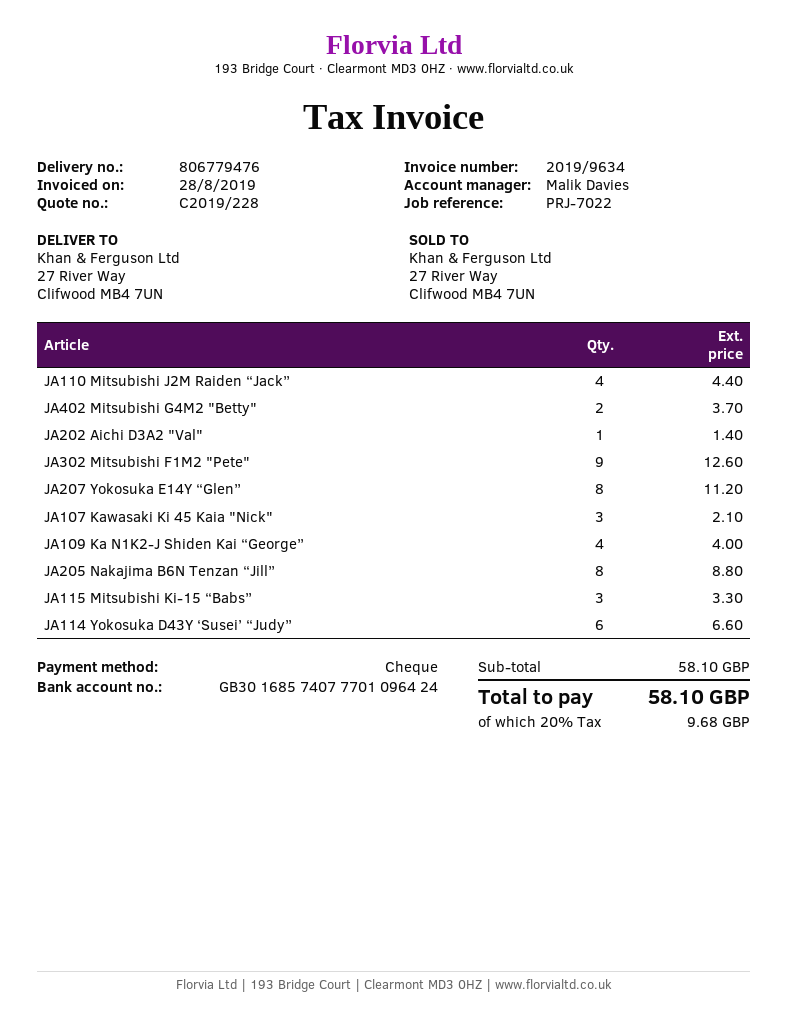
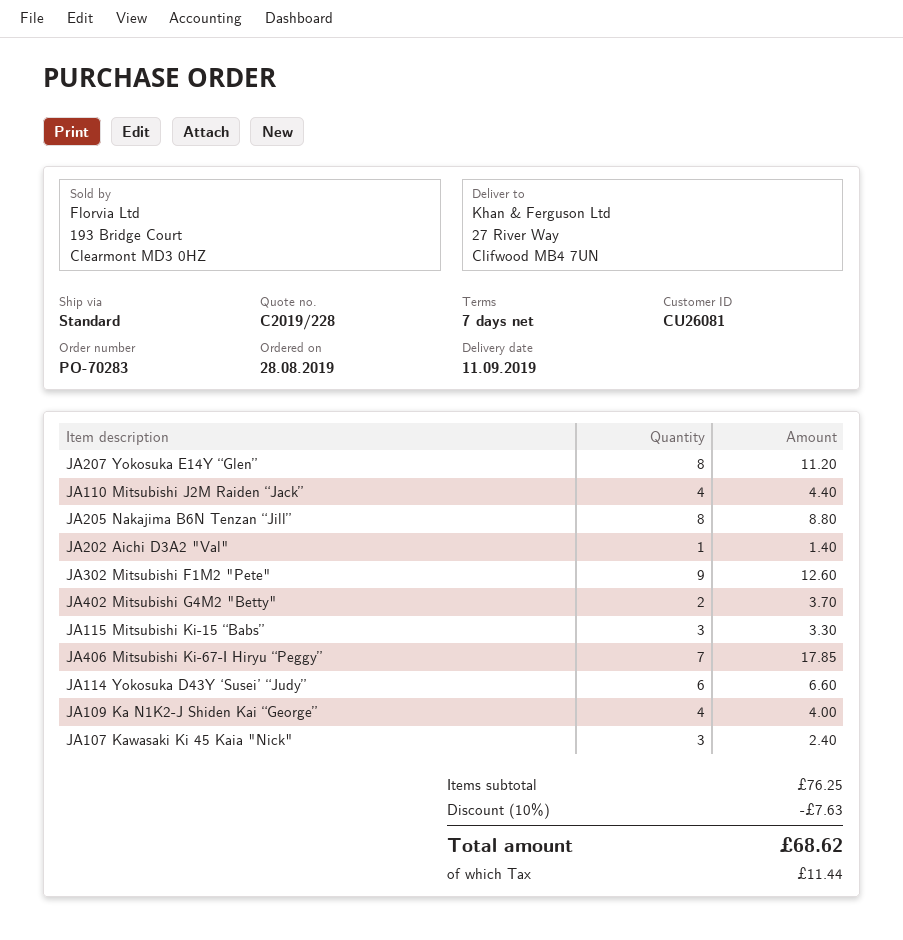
JA107 Kawasaki Ki 45 Kaia "Nick": 3 for 2.10 -> 3 for 2.40
JA406 Mitsubishi Ki-67-I Hiryu “Peggy”: none -> 7 for 17.85
subtotal: 58.10 -> 76.25
discount: none -> 10% = 7.63
tax: 9.68 -> 11.44
total: 58.10 -> 68.62

